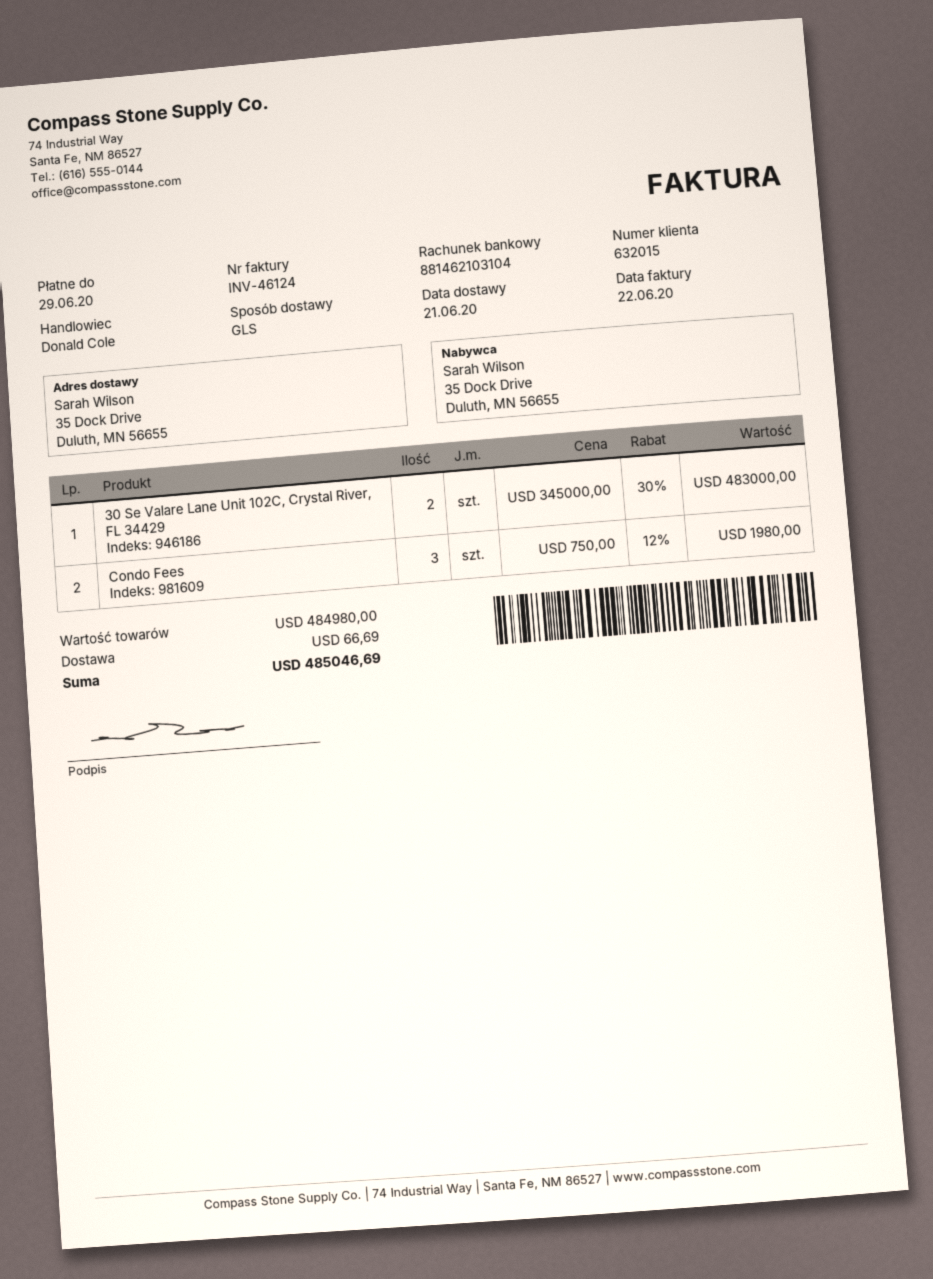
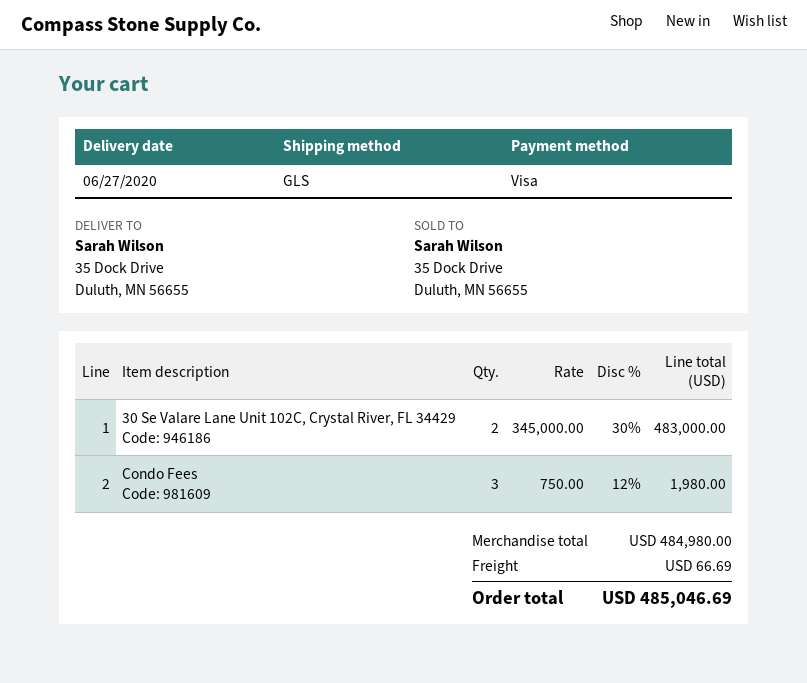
delivery date: 2020-06-21 -> 2020-06-27

